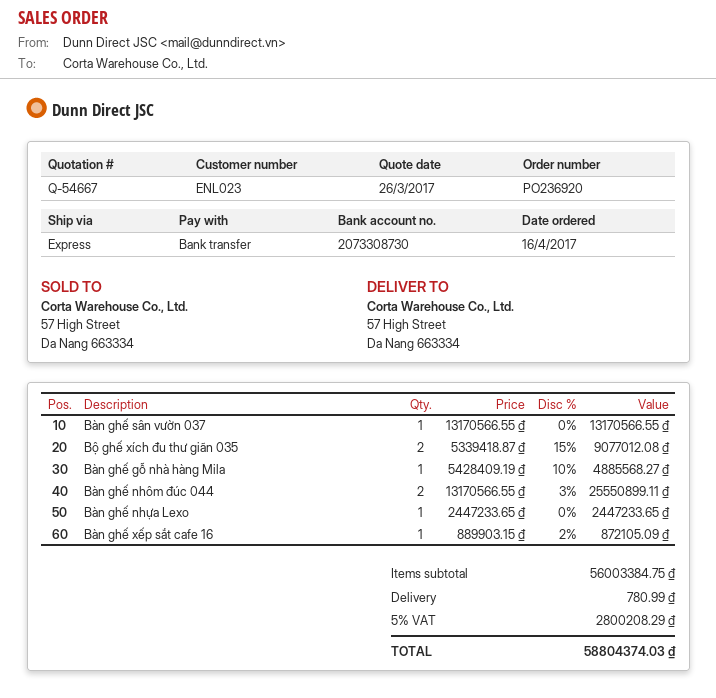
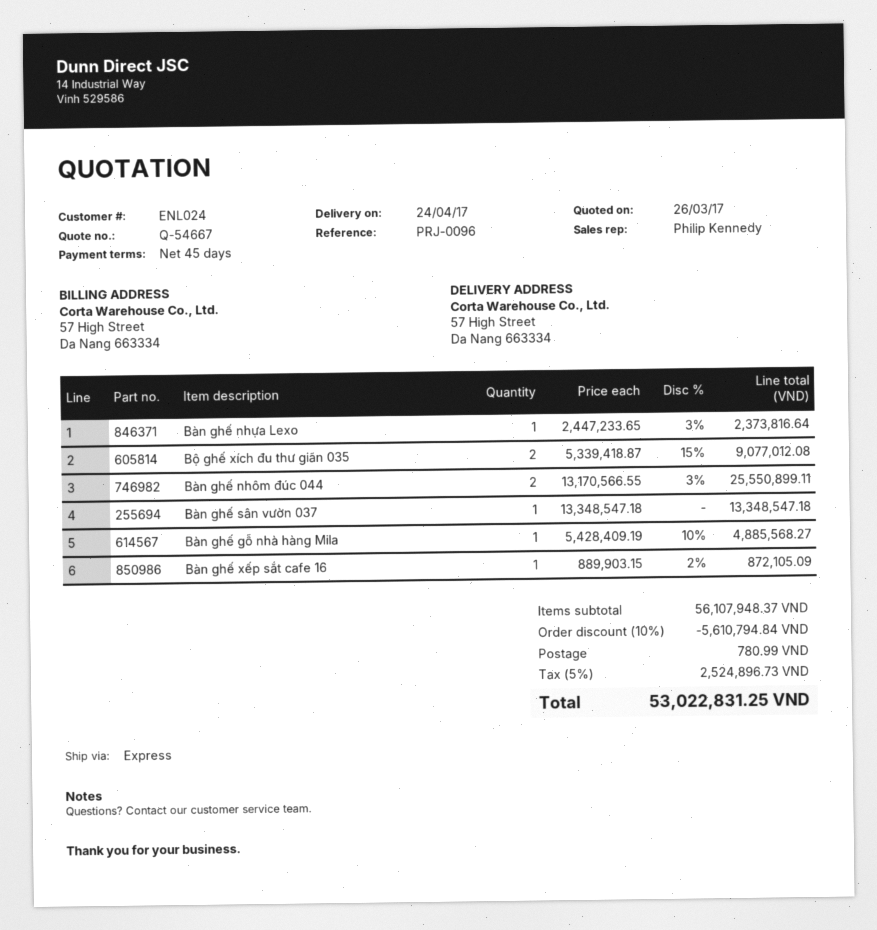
customer number: ENL023 -> ENL024
Bàn ghế sân vườn 037: 1 x 13170566.55 = 13170566.55 -> 1 x 13348547.18 = 13348547.18
Bàn ghế nhựa Lexo: 1 x 2447233.65 = 2447233.65 -> 1 x 2447233.65 - 3% = 2373816.64
subtotal: 56003384.75 -> 56107948.37
discount: none -> 10% = 5610794.84
tax: 5% = 2800208.29 -> 5% = 2524896.73
total: 58804374.03 -> 53022831.25

